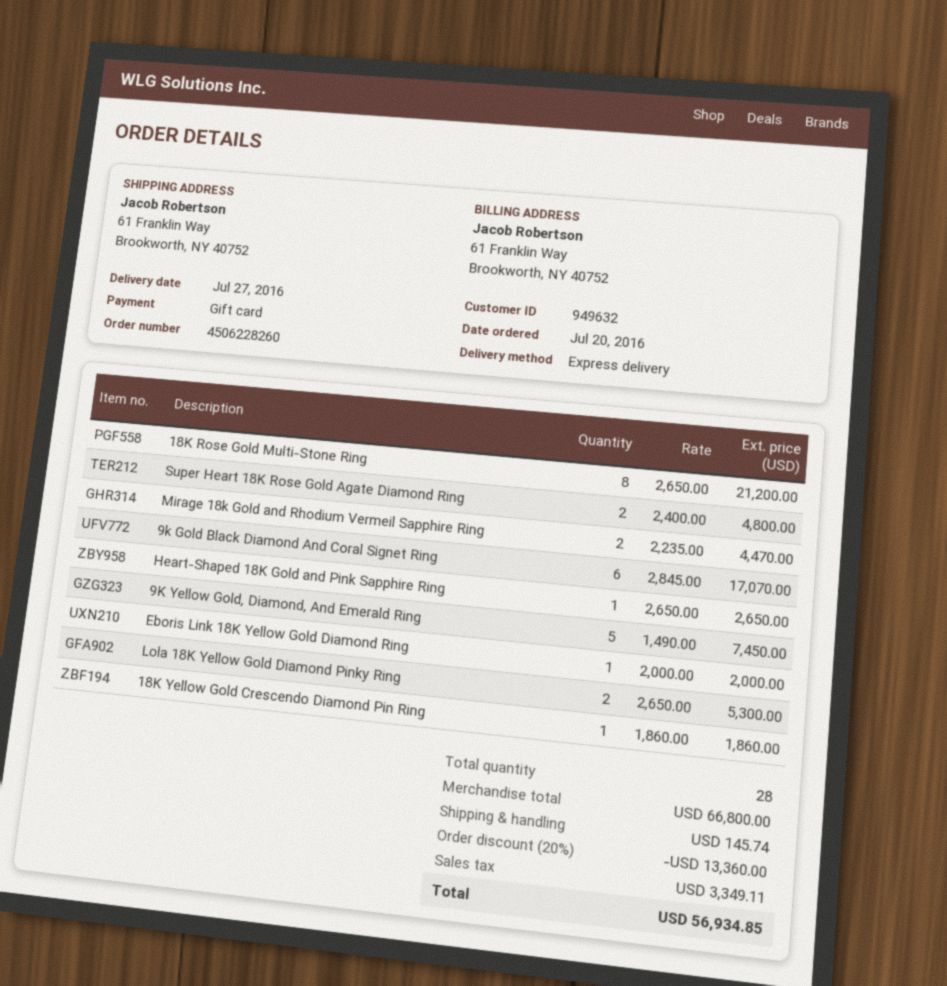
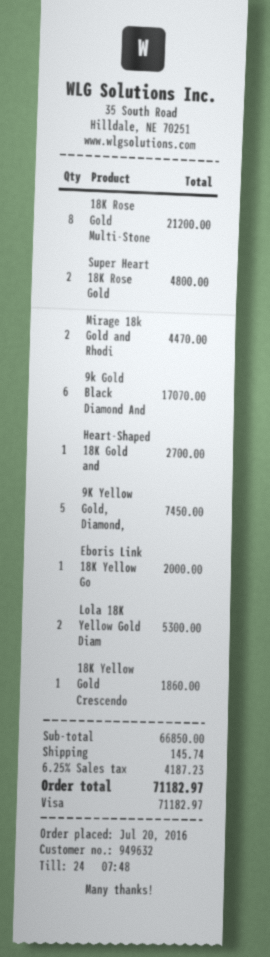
payment method: gift card -> Visa
Heart-Shaped 18K Gold and Pink Sapphire Ring: 1 for 2650.00 -> 1 for 2700.00
subtotal: 66800.00 -> 66850.00
discount: 20% = 13360.00 -> none
tax: 3349.11 -> 4187.23
total: 56934.85 -> 71182.97

